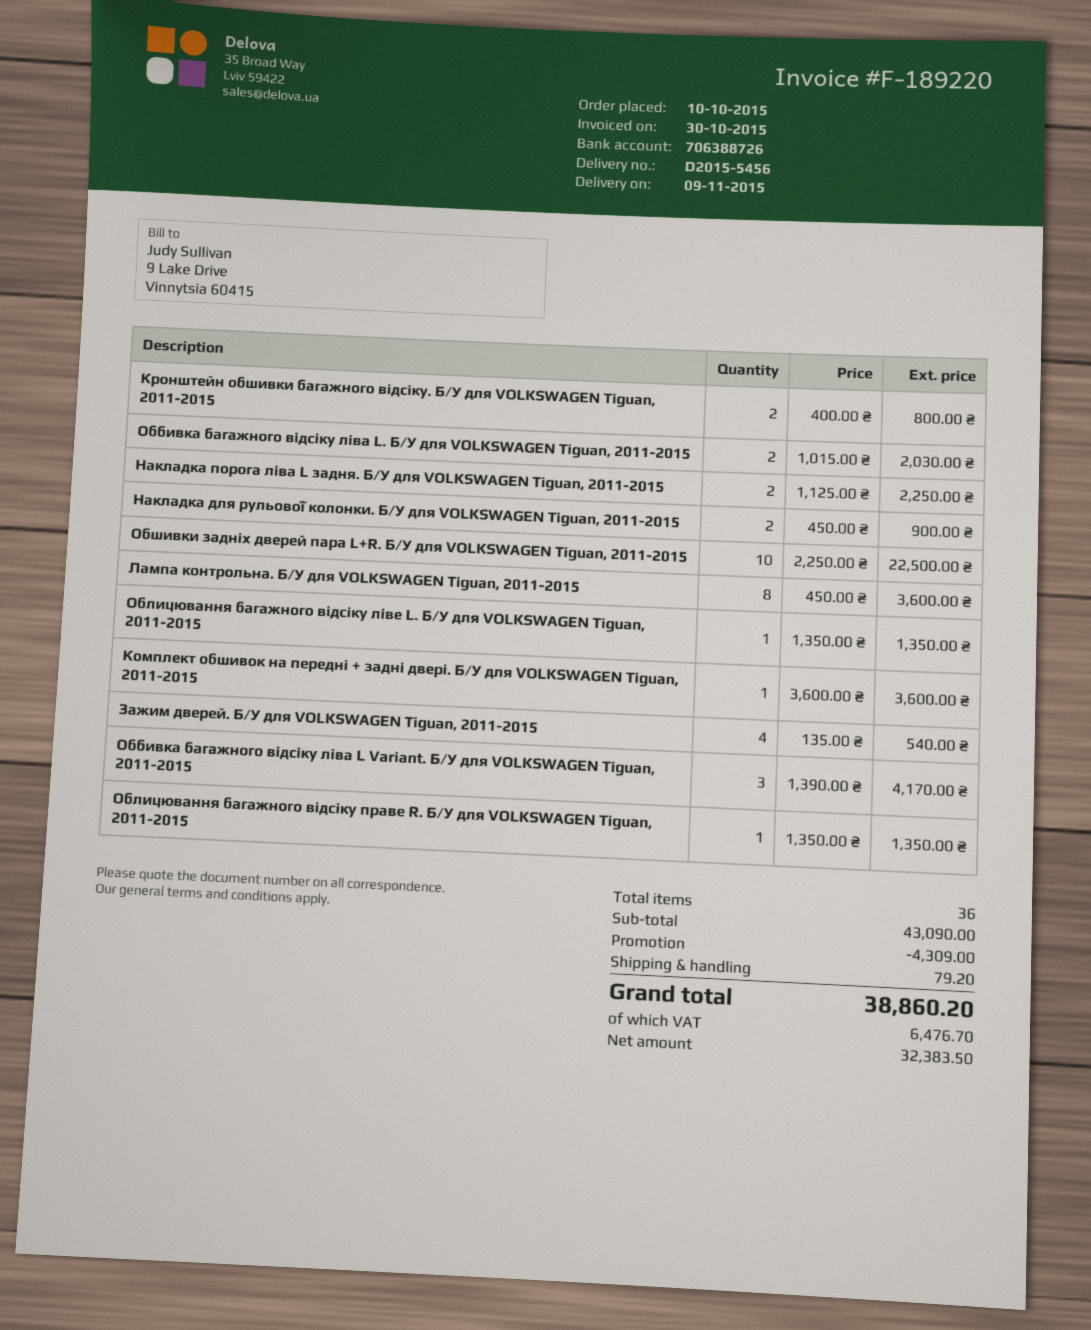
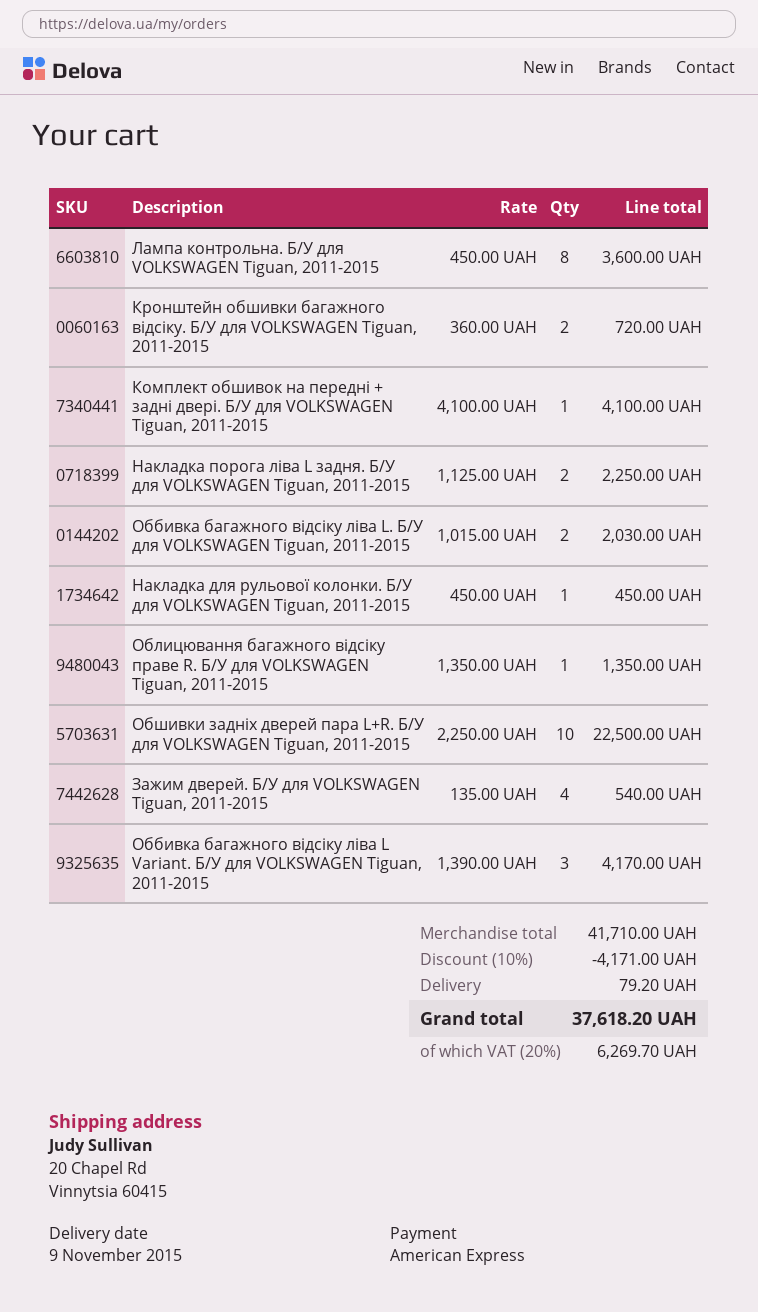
Кронштейн обшивки багажного відсіку. Б/У для VOLKSWAGEN Tiguan, 2011-2015: 2 x 400.00 = 800.00 -> 2 x 360.00 = 720.00
Накладка для рульової колонки. Б/У для VOLKSWAGEN Tiguan, 2011-2015: 2 x 450.00 = 900.00 -> 1 x 450.00 = 450.00
Облицювання багажного відсіку ліве L. Б/У для VOLKSWAGEN Tiguan, 2011-2015: 1 x 1350.00 = 1350.00 -> none
Комплект обшивок на передні + задні двері. Б/У для VOLKSWAGEN Tiguan, 2011-2015: 1 x 3600.00 = 3600.00 -> 1 x 4100.00 = 4100.00
subtotal: 43090.00 -> 41710.00
discount: 4309.00 -> 4171.00
tax: 6476.70 -> 6269.70
total: 38860.20 -> 37618.20

